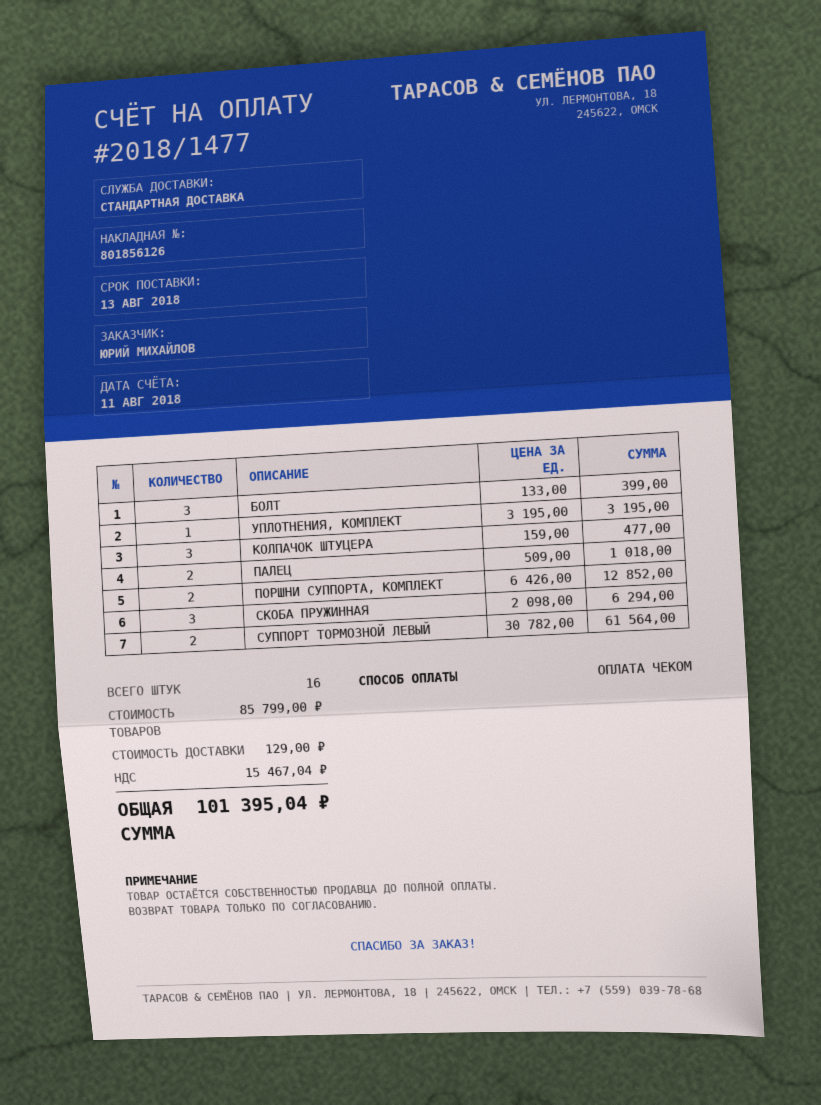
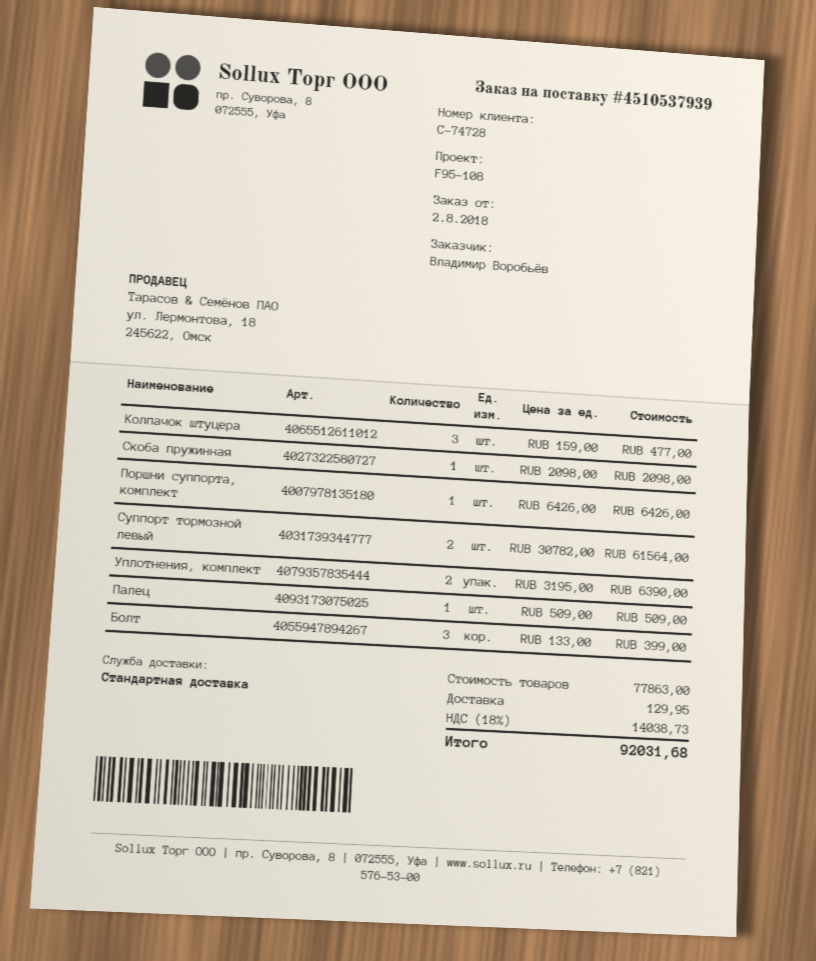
ordered by: ЮРИЙ МИХАЙЛОВ -> Владимир Воробьёв
УПЛОТНЕНИЯ, КОМПЛЕКТ: 1 x 3195.00 = 3195.00 -> 2 x 3195.00 = 6390.00
ПАЛЕЦ: 2 x 509.00 = 1018.00 -> 1 x 509.00 = 509.00
ПОРШНИ СУППОРТА, КОМПЛЕКТ: 2 x 6426.00 = 12852.00 -> 1 x 6426.00 = 6426.00
СКОБА ПРУЖИННАЯ: 3 x 2098.00 = 6294.00 -> 1 x 2098.00 = 2098.00
subtotal: 85799.00 -> 77863.00
shipping: 129.00 -> 129.95
tax: 15467.04 -> 14038.73
total: 101395.04 -> 92031.68

